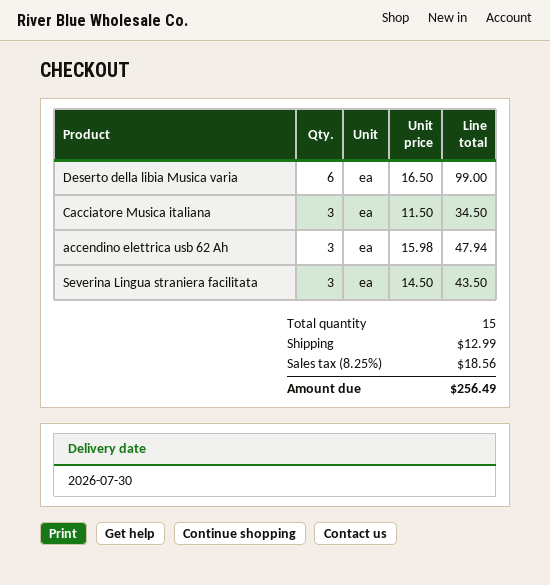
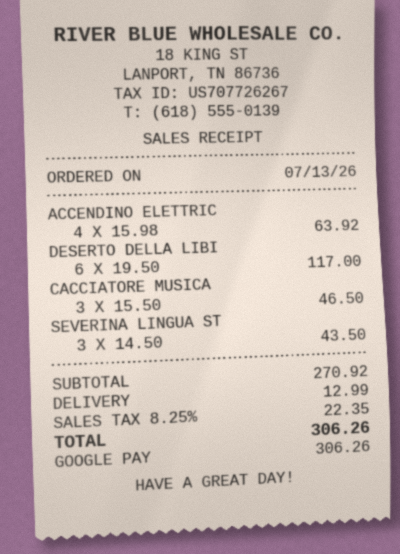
Deserto della libia Musica varia: 6 x 16.50 = 99.00 -> 6 x 19.50 = 117.00
Cacciatore Musica italiana: 3 x 11.50 = 34.50 -> 3 x 15.50 = 46.50
accendino elettrica usb 62 Ah: 3 x 15.98 = 47.94 -> 4 x 15.98 = 63.92
tax: 8.25% = 18.56 -> 8.25% = 22.35
total: 256.49 -> 306.26

